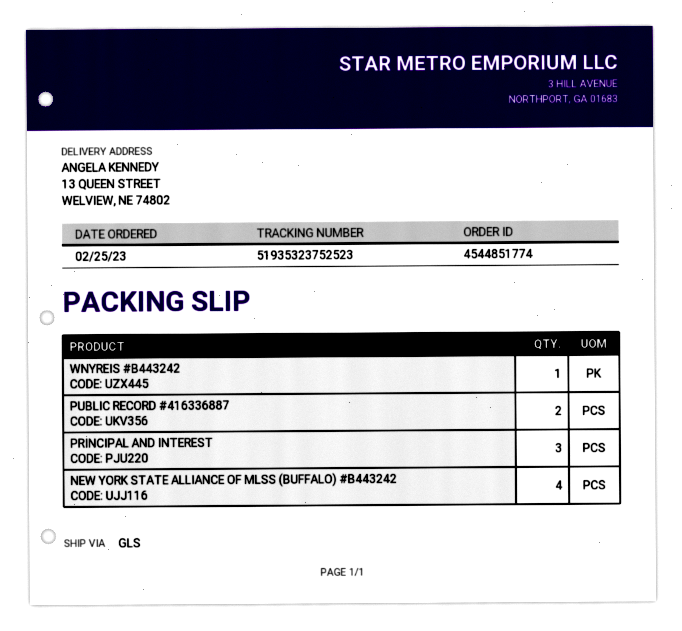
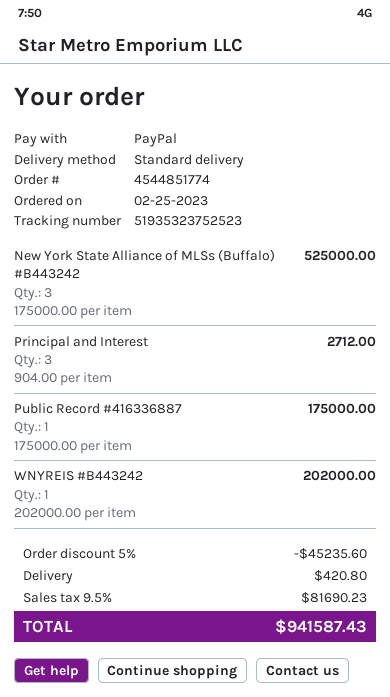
shipping method: GLS -> standard
PUBLIC RECORD #416336887: 2 -> 1
NEW YORK STATE ALLIANCE OF MLSS (BUFFALO) #B443242: 4 -> 3

